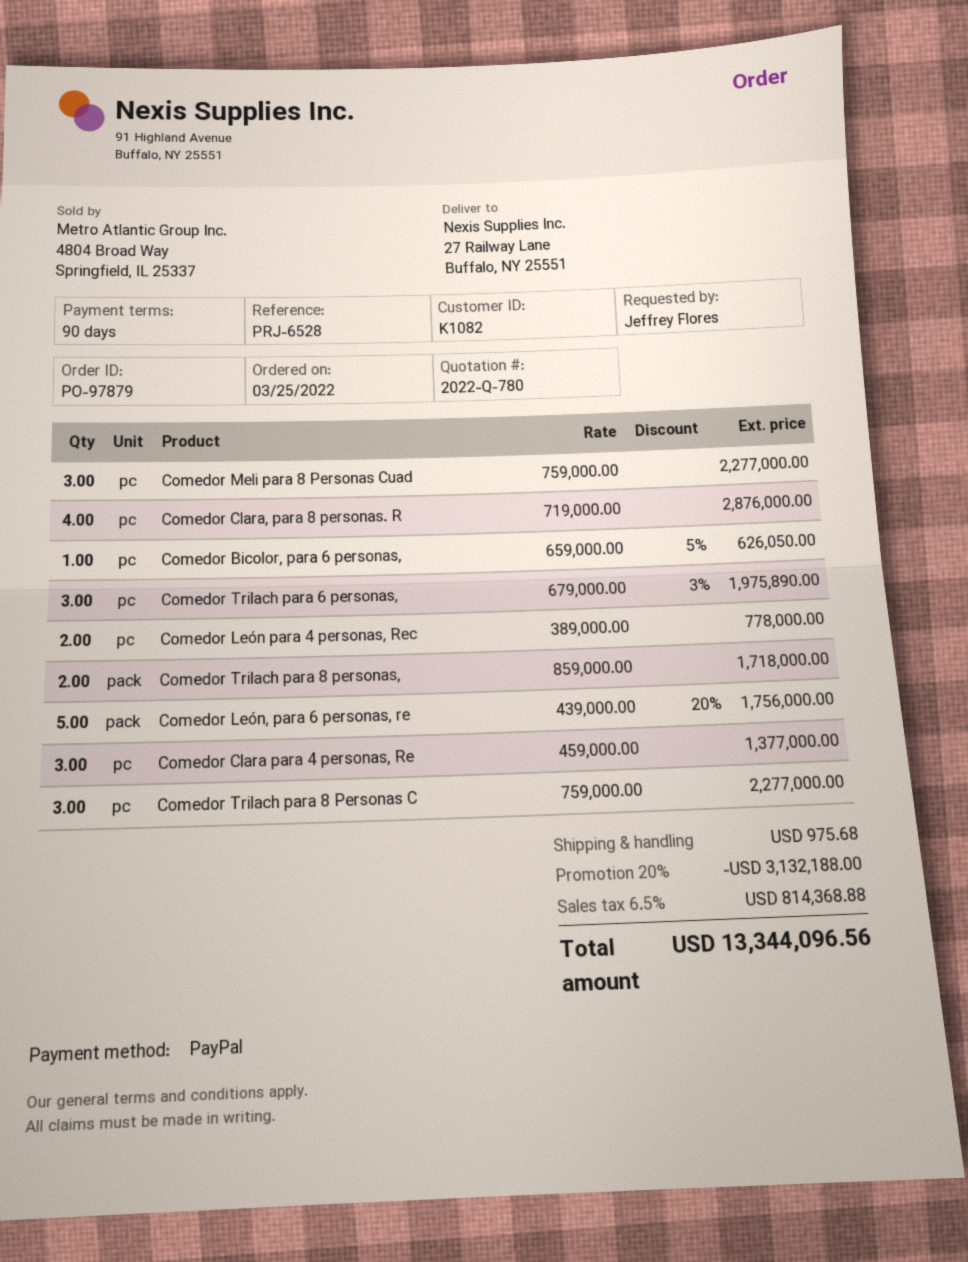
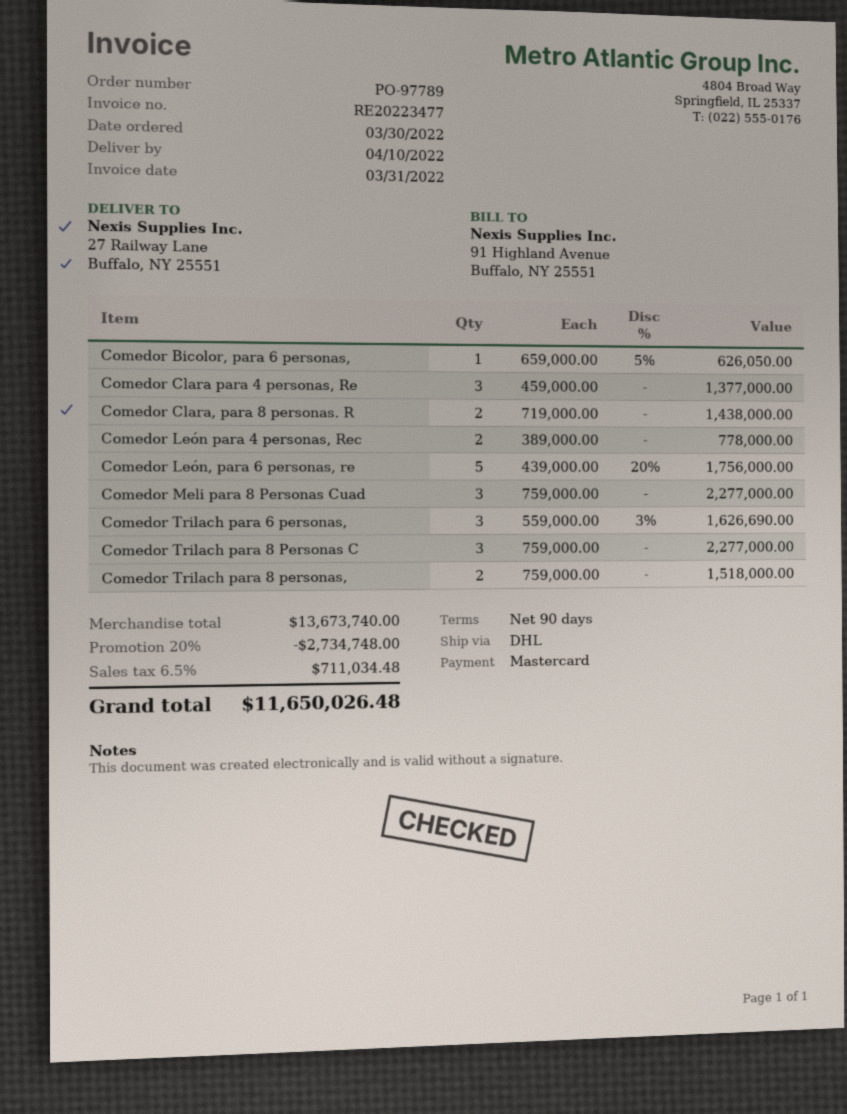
order number: PO-97879 -> PO-97789
order date: 2022-03-25 -> 2022-03-30
payment method: PayPal -> Mastercard
Comedor Clara, para 8 personas. R: 4 x 719000.00 = 2876000.00 -> 2 x 719000.00 = 1438000.00
Comedor Trilach para 6 personas,: 3 x 679000.00 - 3% = 1975890.00 -> 3 x 559000.00 - 3% = 1626690.00
Comedor Trilach para 8 personas,: 2 x 859000.00 = 1718000.00 -> 2 x 759000.00 = 1518000.00
discount: 20% = 3132188.00 -> 20% = 2734748.00
shipping: 975.68 -> none
tax: 6.5% = 814368.88 -> 6.5% = 711034.48
total: 13344096.56 -> 11650026.48

